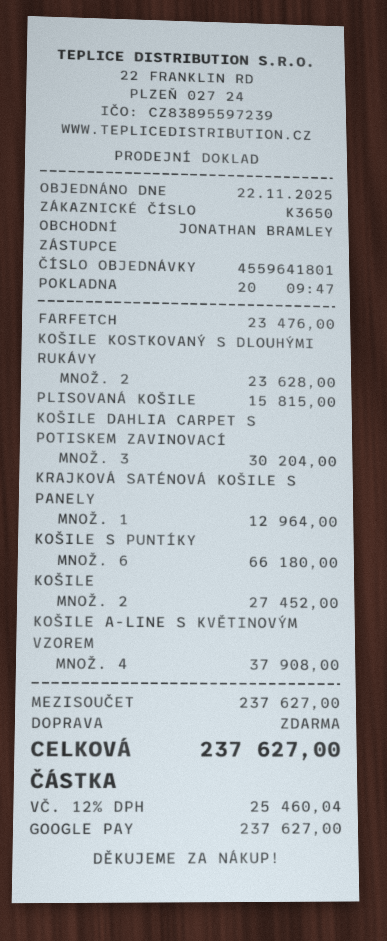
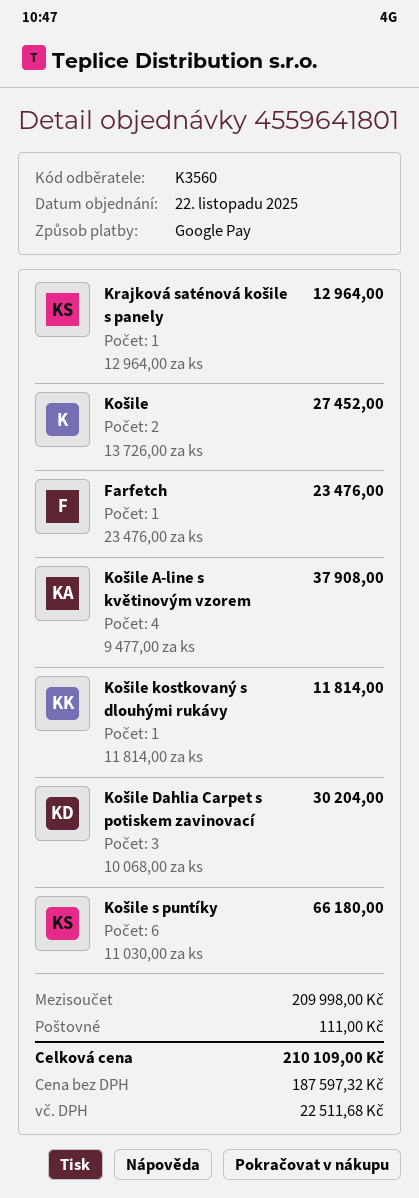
customer number: K3650 -> K3560
KOŠILE KOSTKOVANÝ S DLOUHÝMI RUKÁVY: 2 for 23628.00 -> 1 for 11814.00
PLISOVANÁ KOŠILE: 1 for 15815.00 -> none
subtotal: 237627.00 -> 209998.00
shipping: 0.00 -> 111.00
tax: 25460.04 -> 22511.68
total: 237627.00 -> 210109.00

